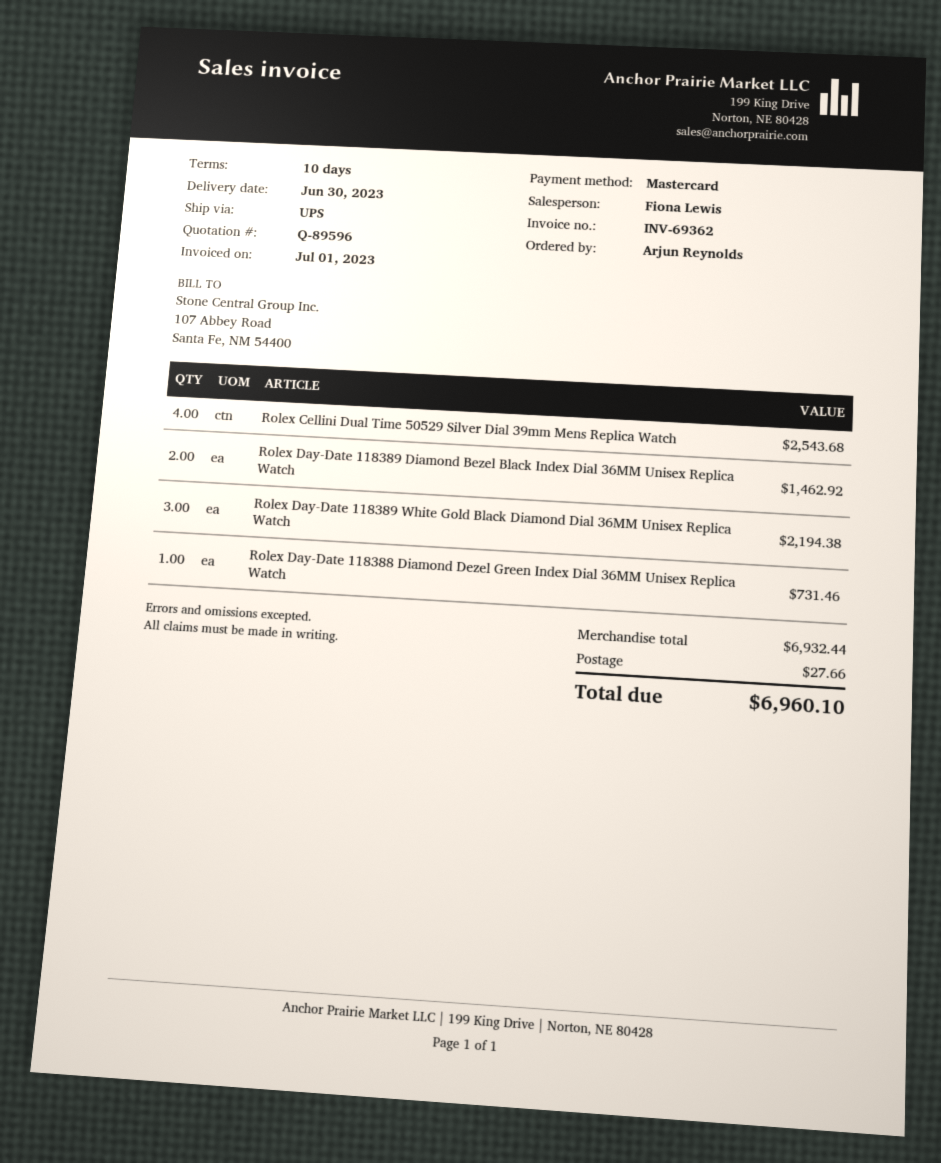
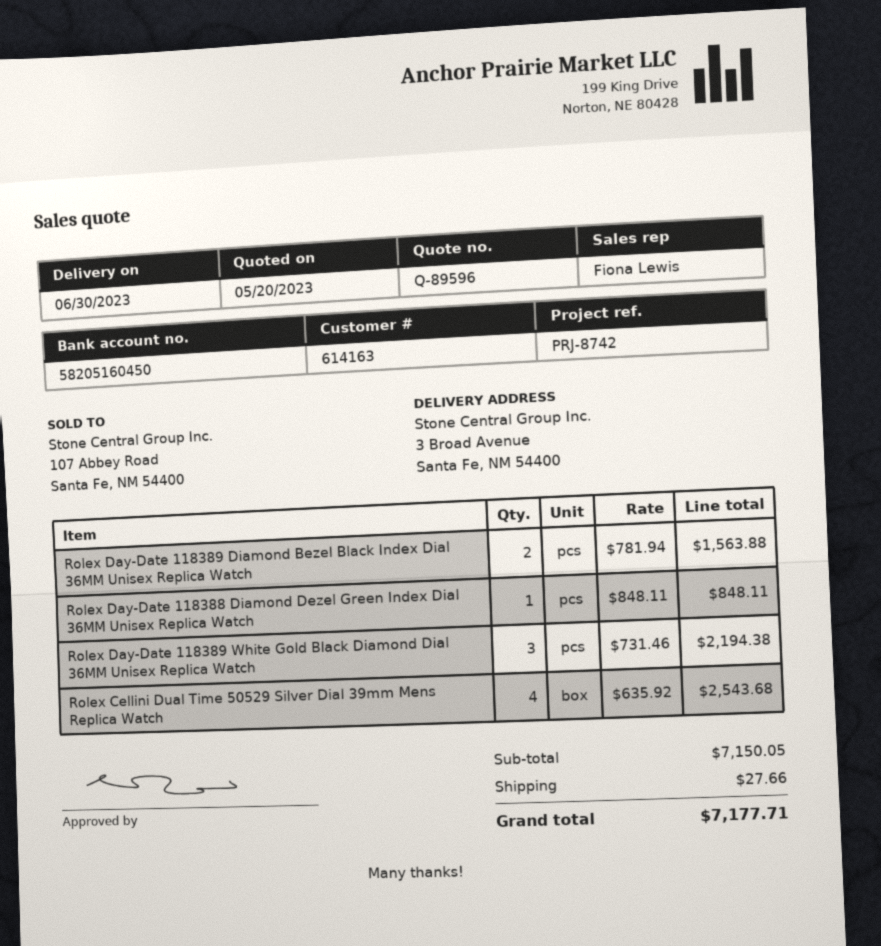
Rolex Day-Date 118389 Diamond Bezel Black Index Dial 36MM Unisex Replica Watch: 2 for 1462.92 -> 2 for 1563.88
Rolex Day-Date 118388 Diamond Dezel Green Index Dial 36MM Unisex Replica Watch: 1 for 731.46 -> 1 for 848.11
subtotal: 6932.44 -> 7150.05
total: 6960.10 -> 7177.71

